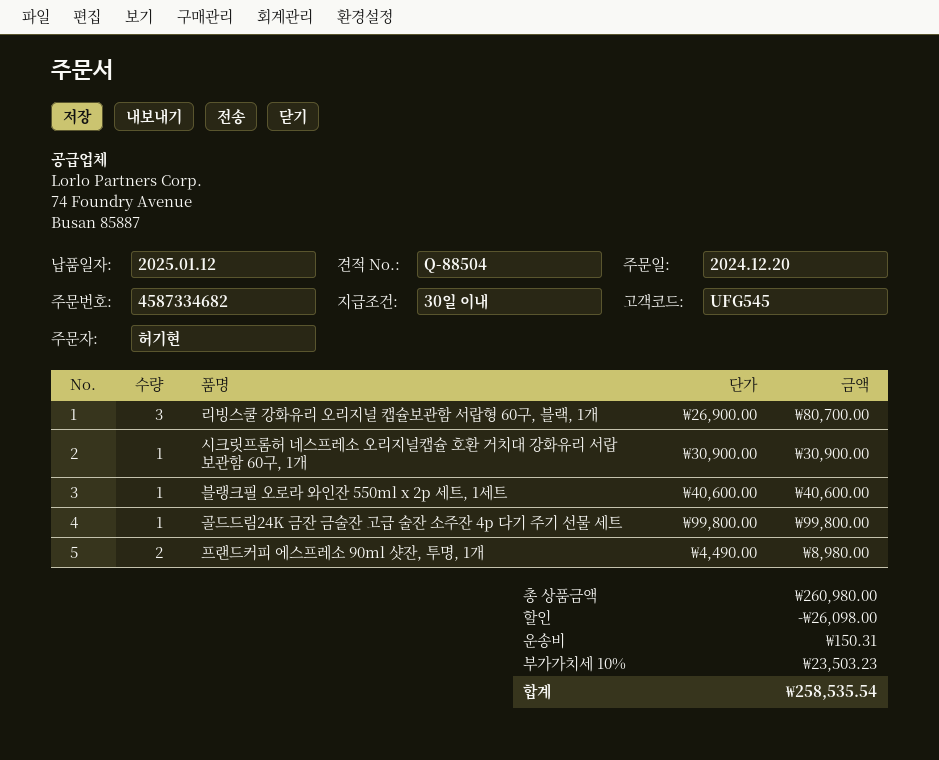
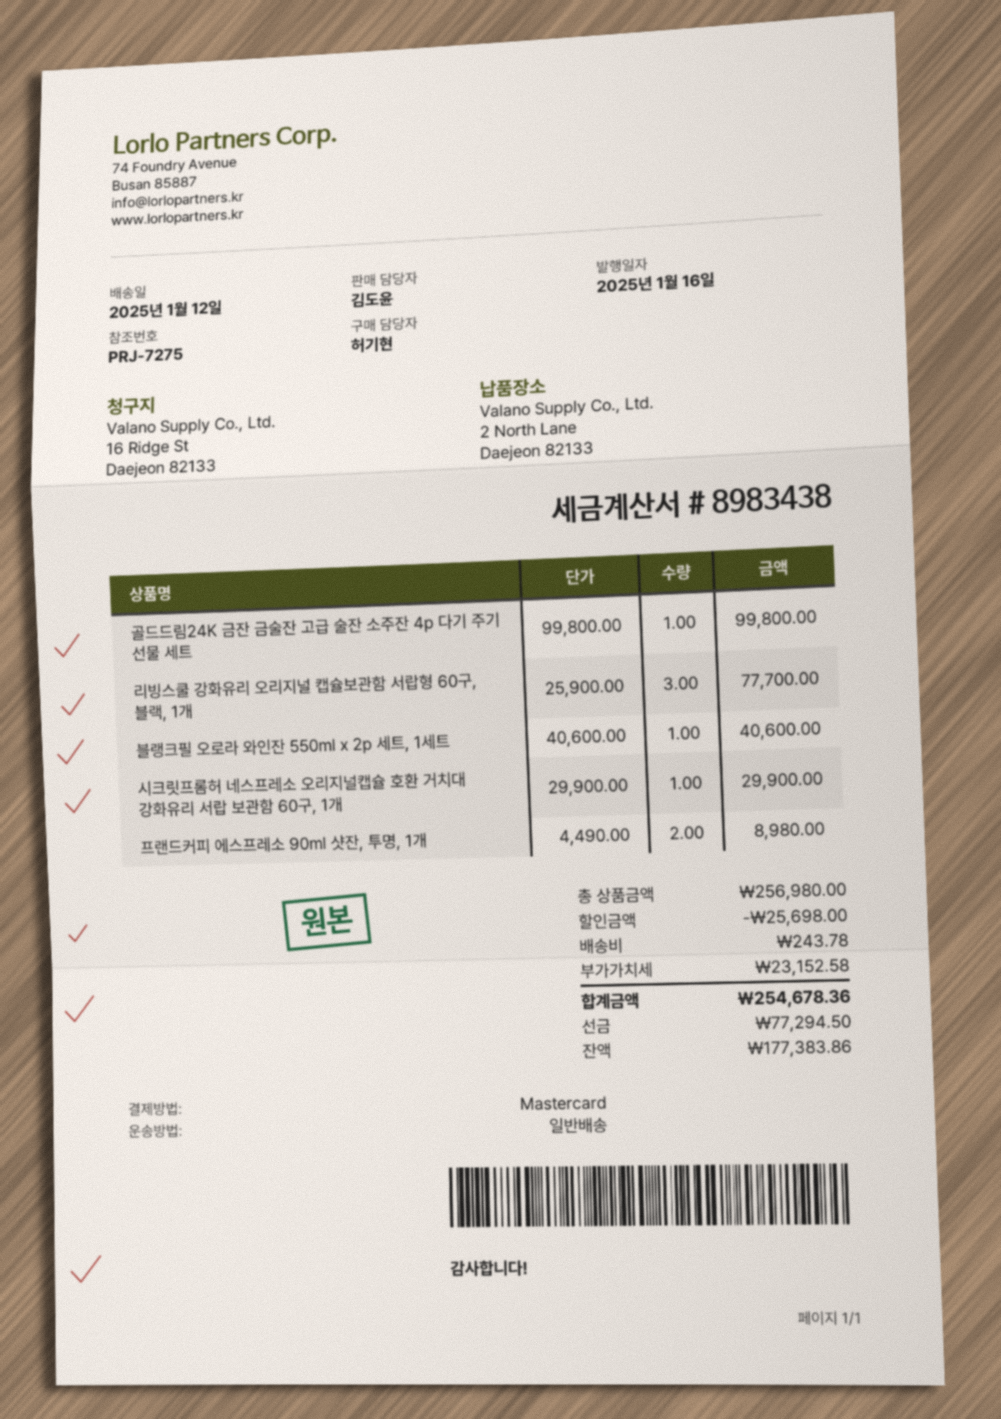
리빙스쿨 강화유리 오리지널 캡슐보관함 서랍형 60구, 블랙, 1개: 3 x 26900.00 = 80700.00 -> 3 x 25900.00 = 77700.00
시크릿프롬허 네스프레소 오리지널캡슐 호환 거치대 강화유리 서랍 보관함 60구, 1개: 1 x 30900.00 = 30900.00 -> 1 x 29900.00 = 29900.00
subtotal: 260980.00 -> 256980.00
discount: 26098.00 -> 25698.00
shipping: 150.31 -> 243.78
tax: 23503.23 -> 23152.58
total: 258535.54 -> 254678.36

